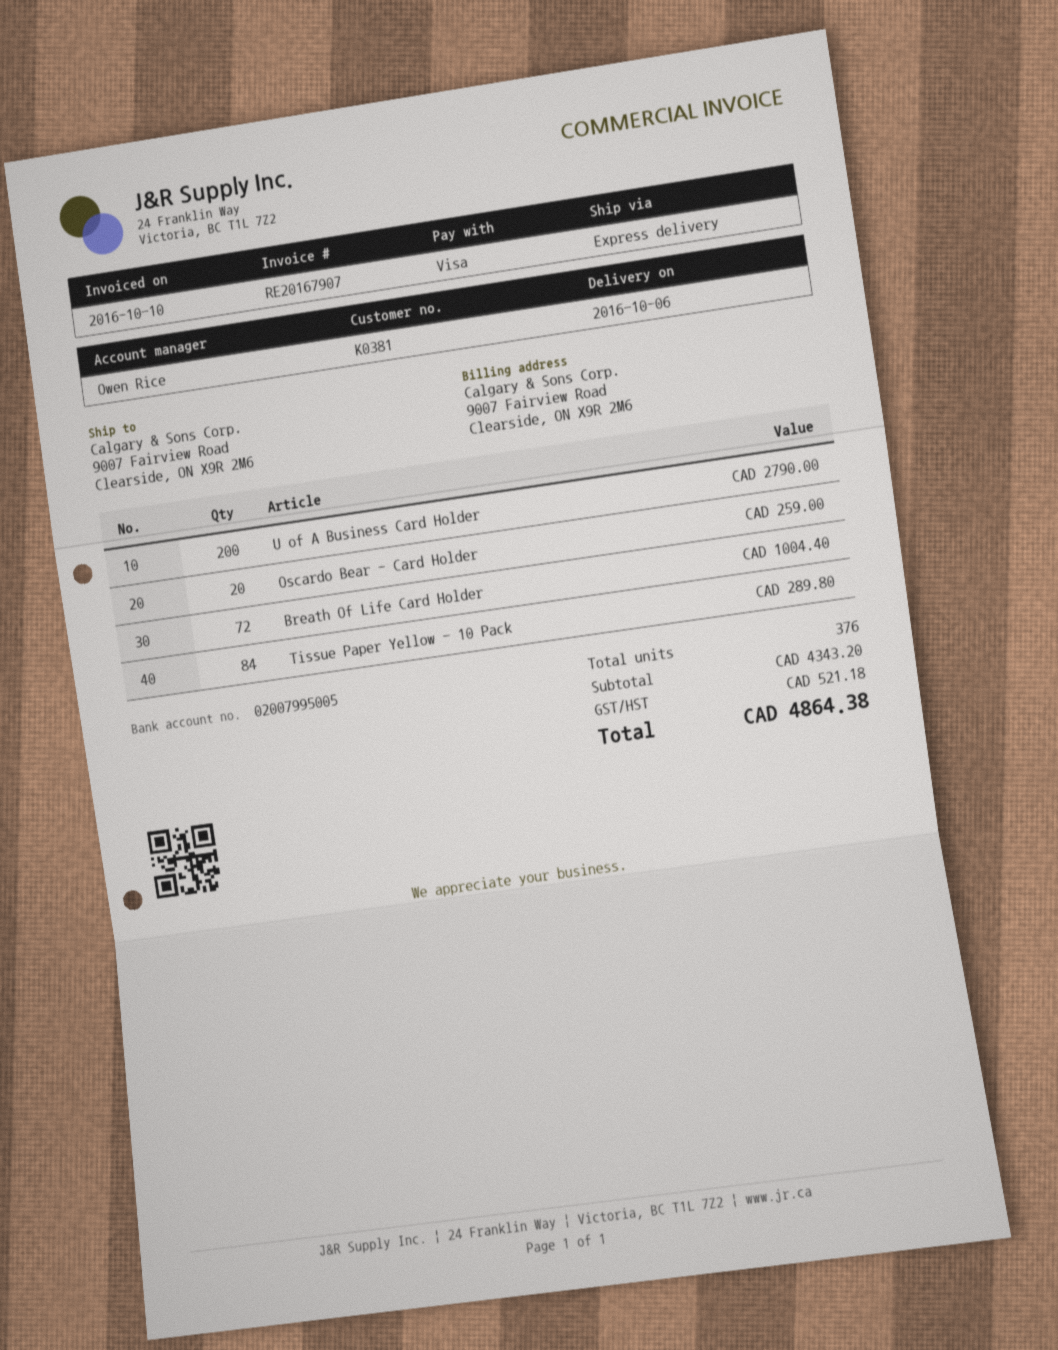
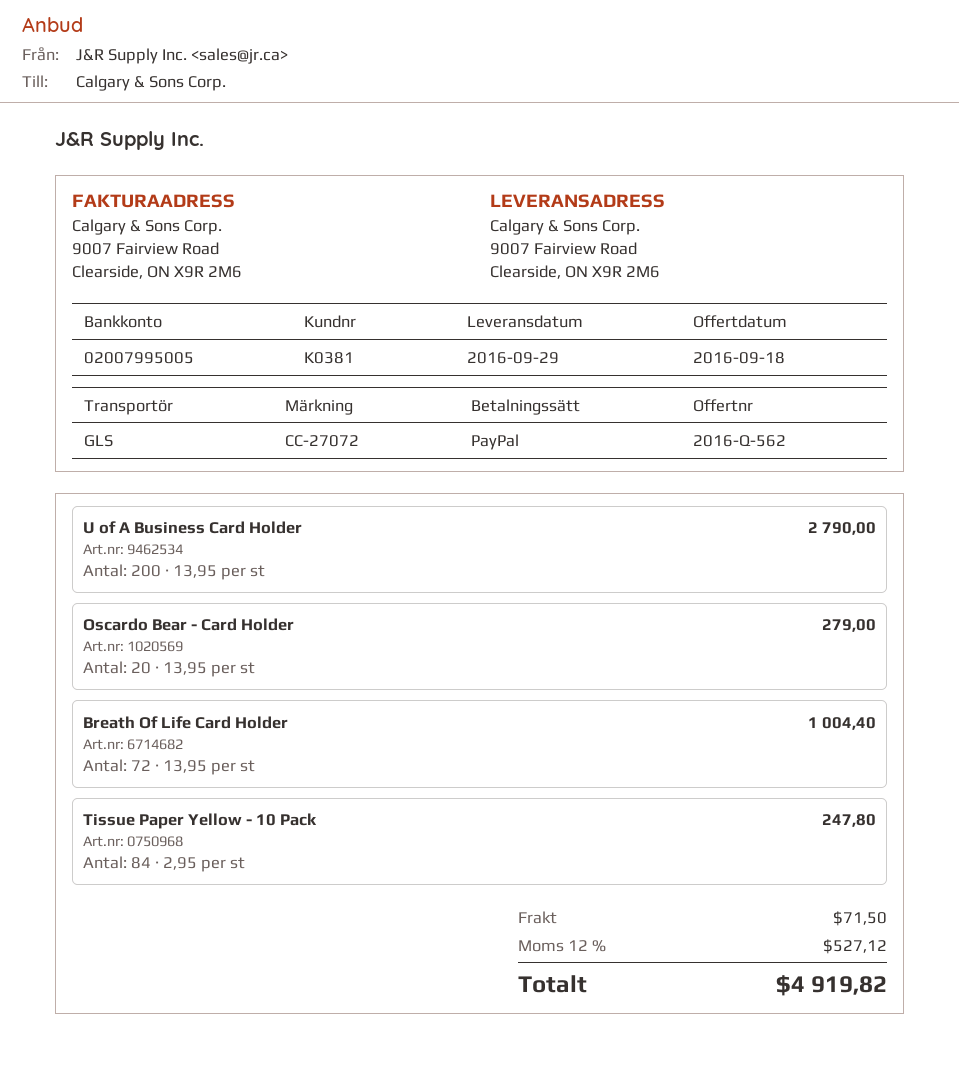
delivery date: 2016-10-06 -> 2016-09-29
payment method: Visa -> PayPal
shipping method: express -> GLS
Oscardo Bear - Card Holder: 20 for 259.00 -> 20 for 279.00
Tissue Paper Yellow - 10 Pack: 84 for 289.80 -> 84 for 247.80
shipping: none -> 71.50
tax: 521.18 -> 527.12
total: 4864.38 -> 4919.82

